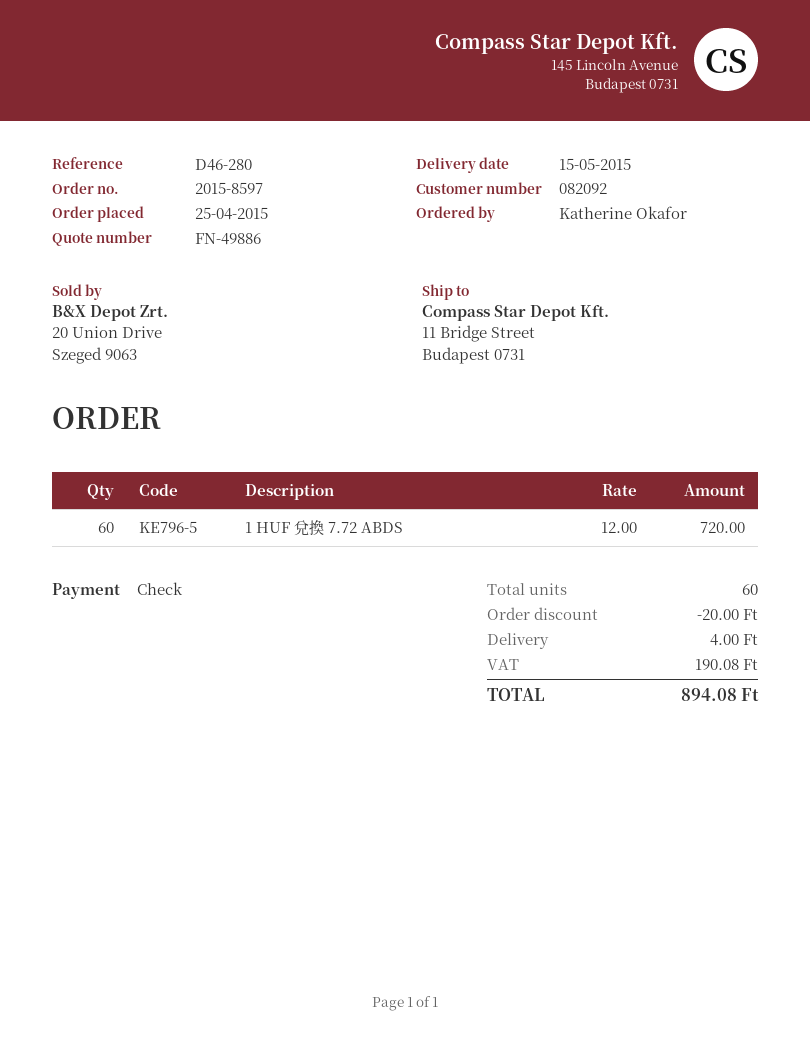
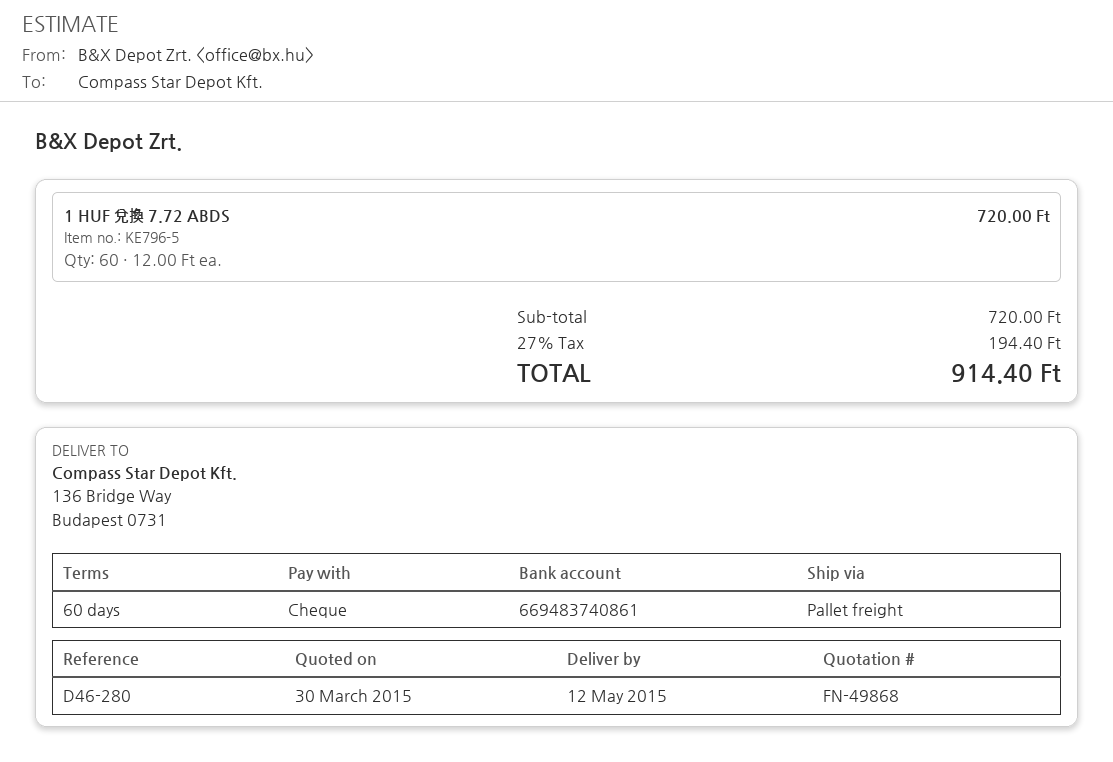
quote number: FN-49886 -> FN-49868
delivery date: 2015-05-15 -> 2015-05-12
ship to: 11 Bridge Street, Budapest 0731 -> 136 Bridge Way, Budapest 0731
discount: 20.00 -> none
shipping: 4.00 -> none
tax: 190.08 -> 194.40
total: 894.08 -> 914.40

